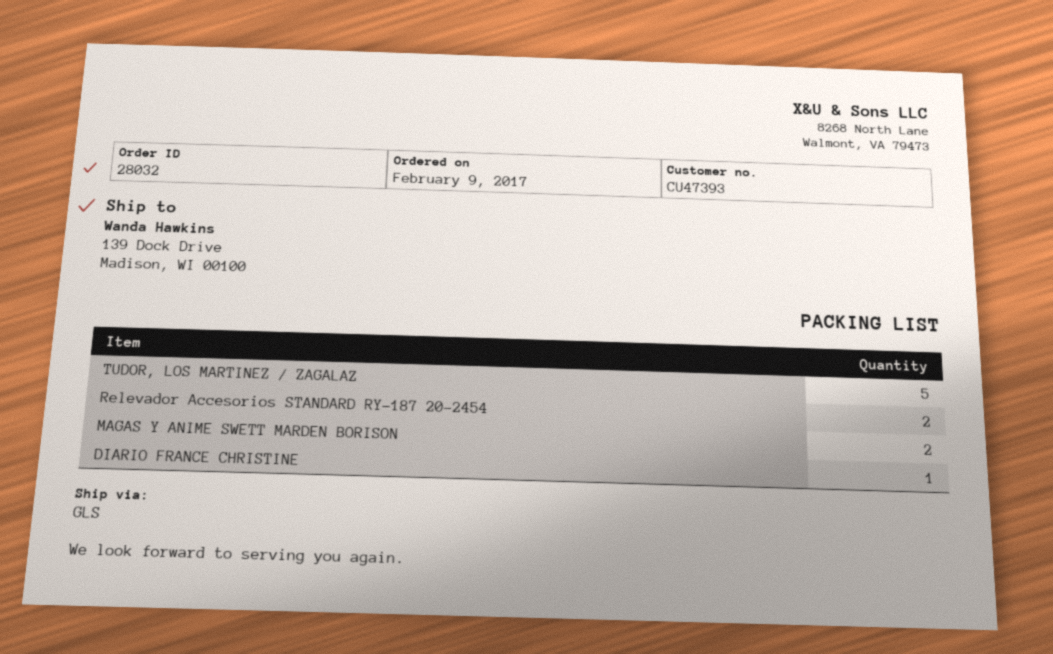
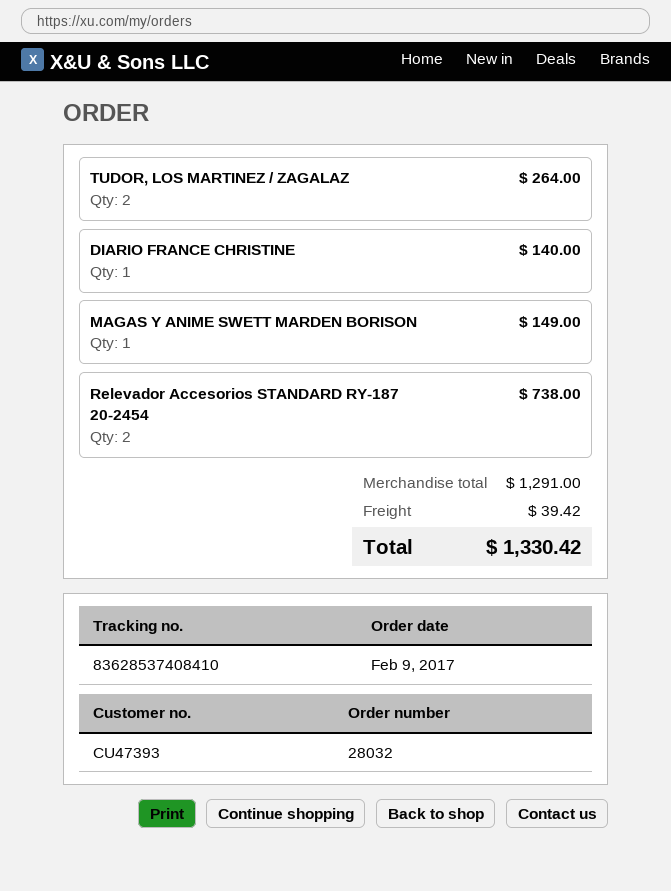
TUDOR, LOS MARTINEZ / ZAGALAZ: 5 -> 2
MAGAS Y ANIME SWETT MARDEN BORISON: 2 -> 1

